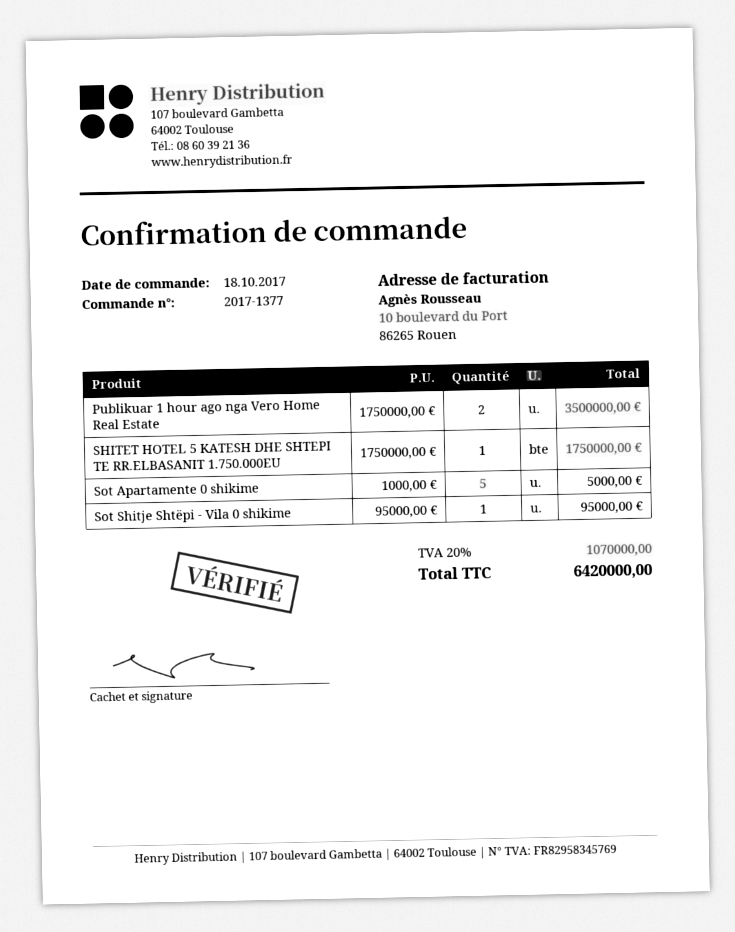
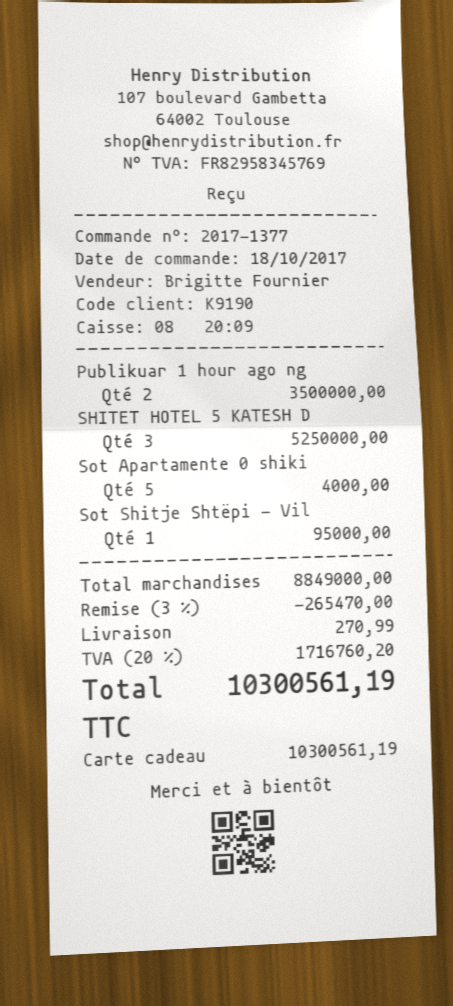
SHITET HOTEL 5 KATESH DHE SHTEPI TE RR.ELBASANIT 1.750.000EU: 1 for 1750000.00 -> 3 for 5250000.00
Sot Apartamente 0 shikime: 5 for 5000.00 -> 5 for 4000.00
discount: none -> 3% = 265470.00
shipping: none -> 270.99
tax: 20% = 1070000.00 -> 20% = 1716760.20
total: 6420000.00 -> 10300561.19

